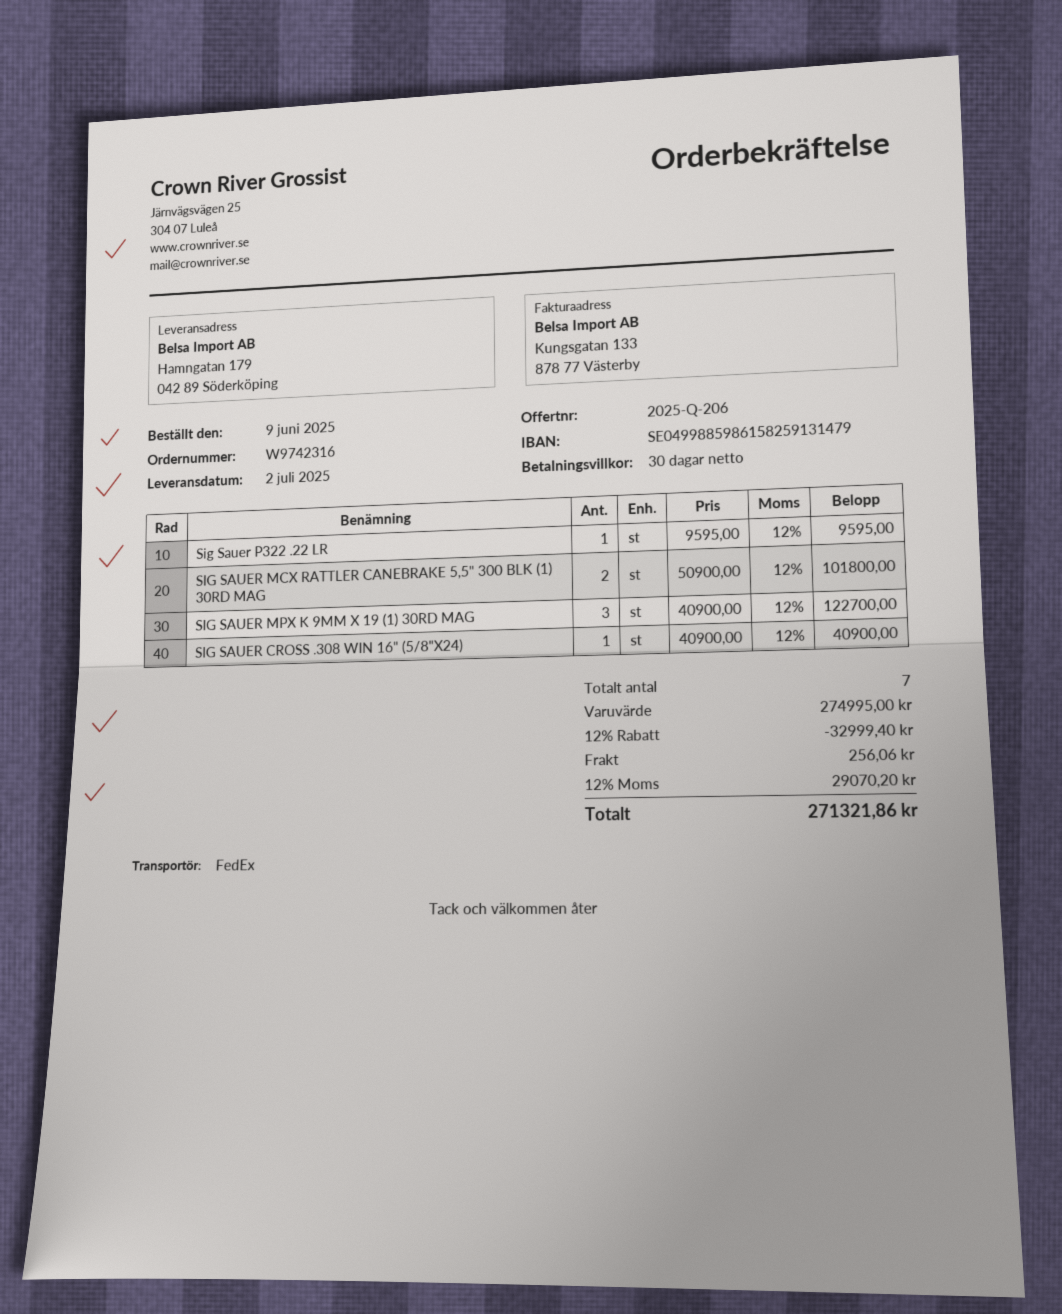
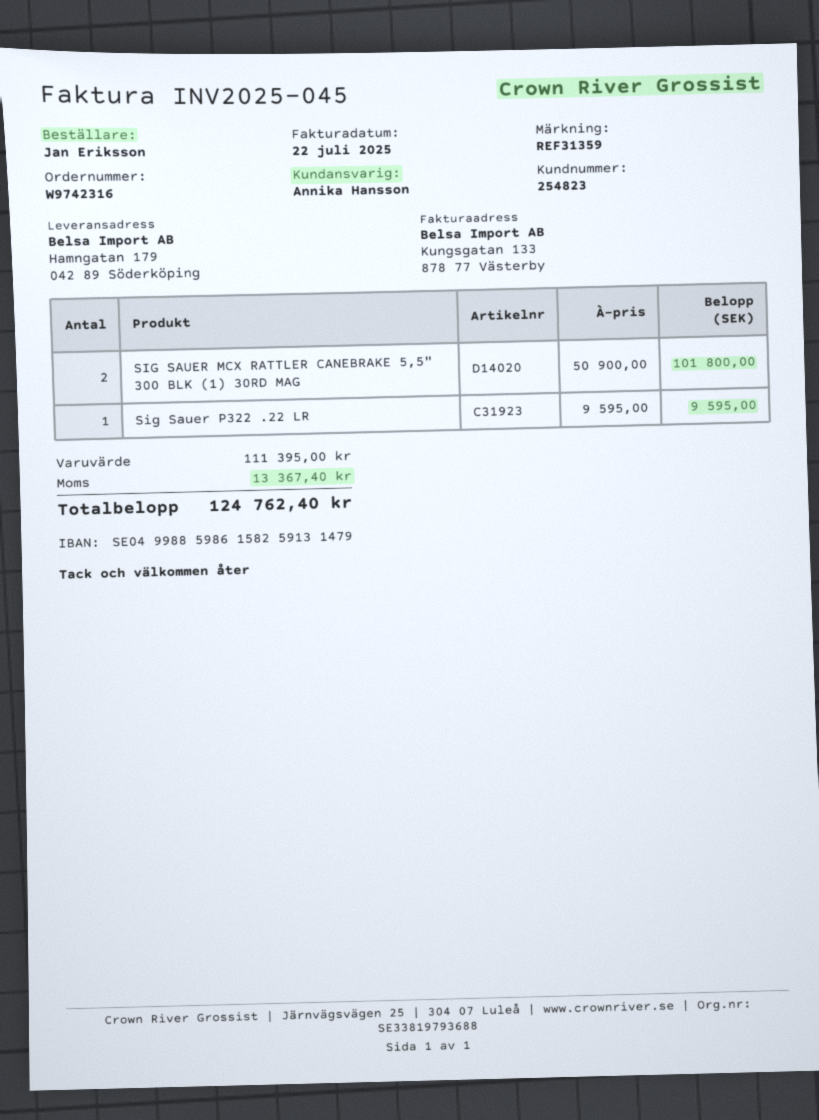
SIG SAUER MPX K 9MM X 19 (1) 30RD MAG: 3 x 40900.00 = 122700.00 -> none
SIG SAUER CROSS .308 WIN 16" (5/8"X24): 1 x 40900.00 = 40900.00 -> none
subtotal: 274995.00 -> 111395.00
discount: 12% = 32999.40 -> none
shipping: 256.06 -> none
tax: 29070.20 -> 13367.40
total: 271321.86 -> 124762.40

